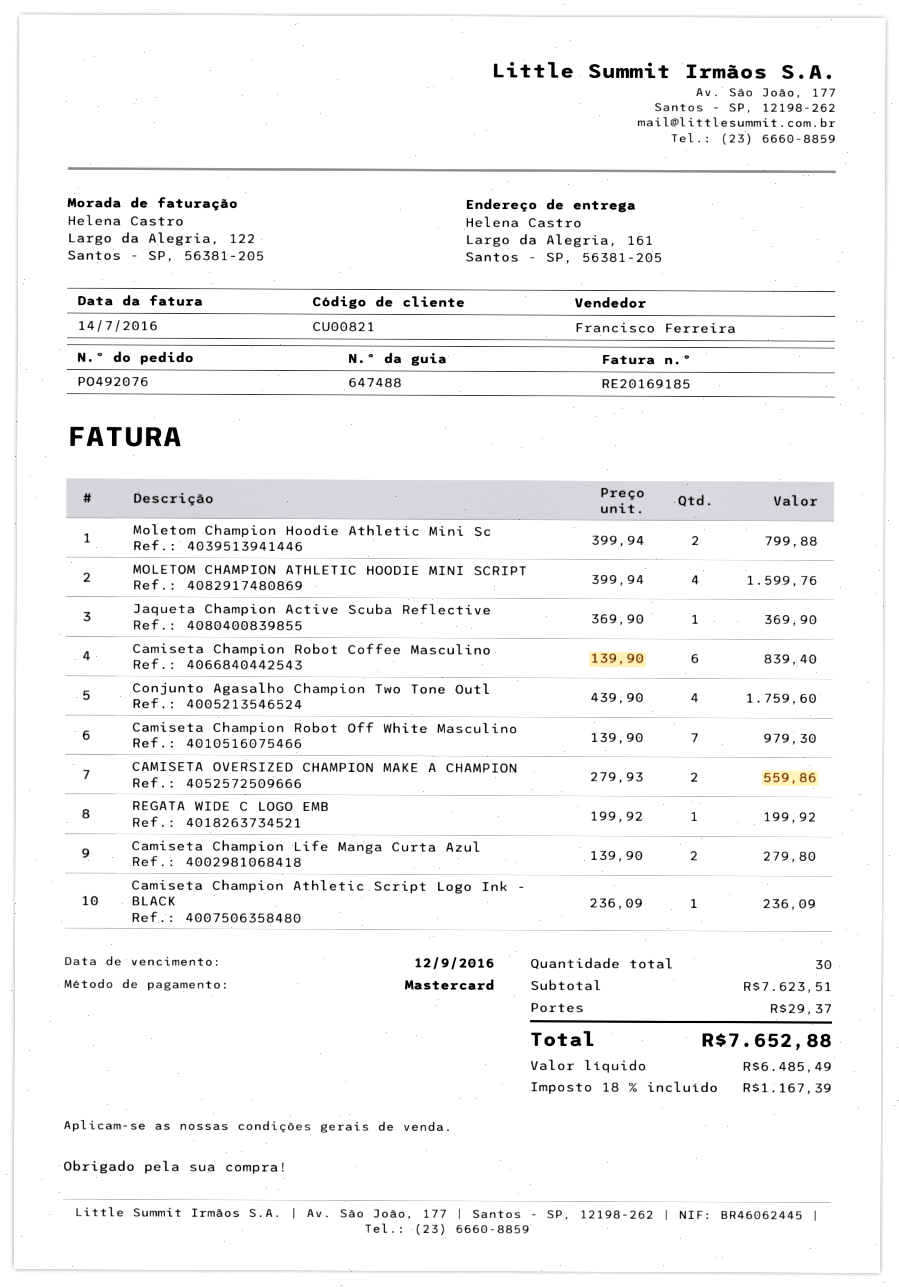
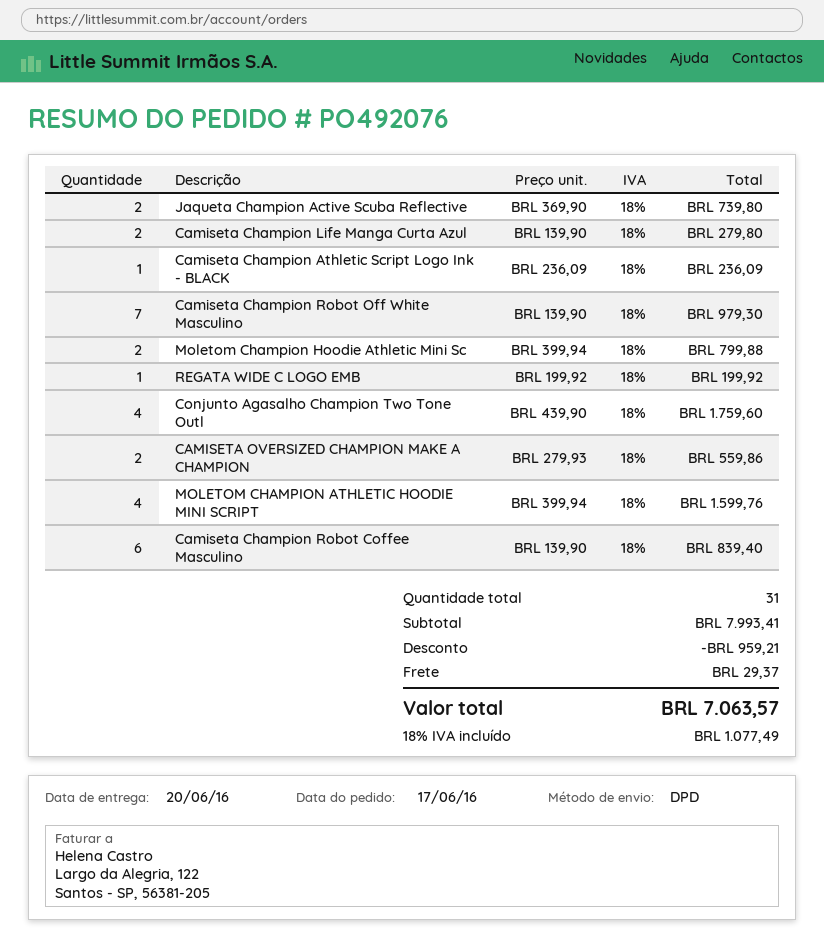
Jaqueta Champion Active Scuba Reflective: 1 x 369.90 = 369.90 -> 2 x 369.90 = 739.80
total quantity: 30 -> 31
subtotal: 7623.51 -> 7993.41
discount: none -> 959.21
tax: 18% = 1167.39 -> 18% = 1077.49
total: 7652.88 -> 7063.57

